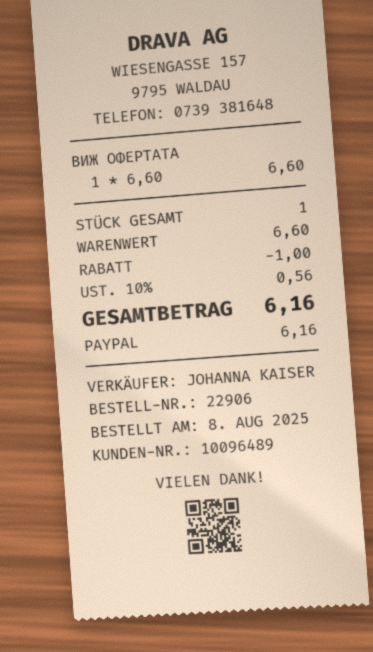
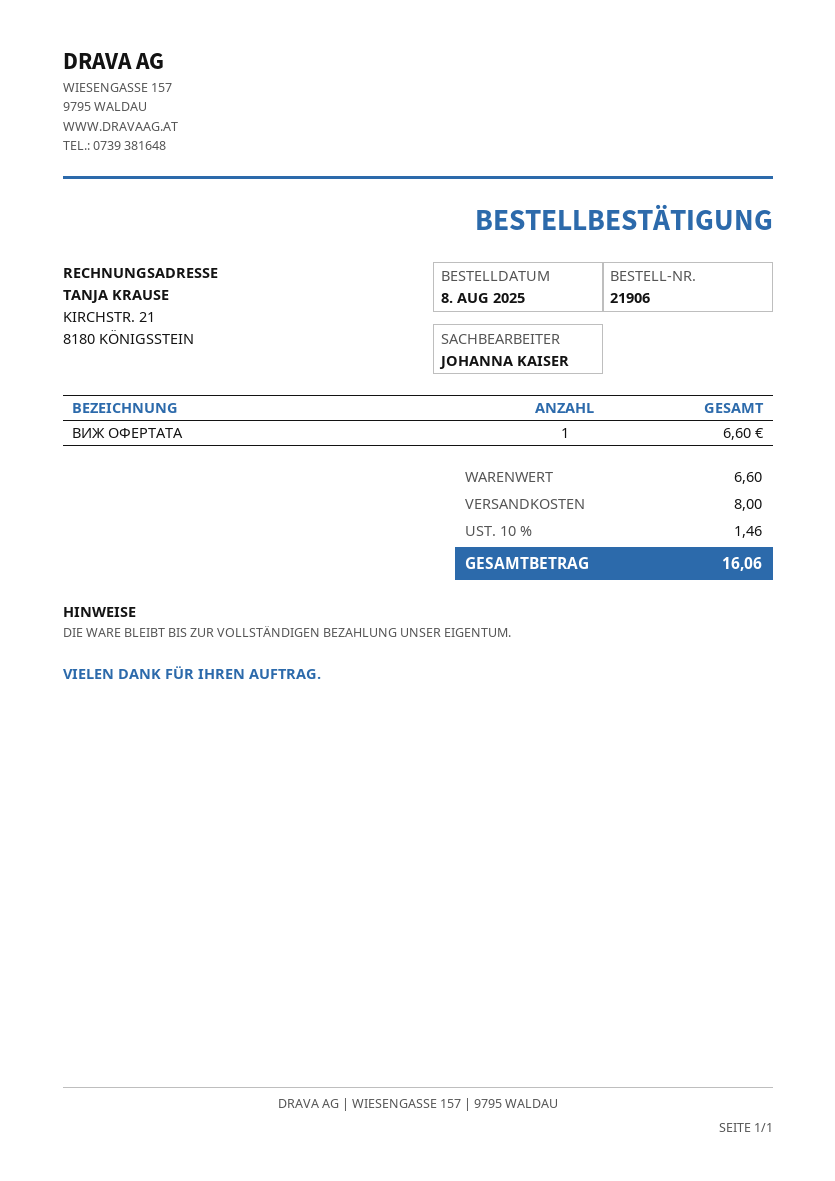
order number: 22906 -> 21906
discount: 1.00 -> none
shipping: none -> 8.00
tax: 10% = 0.56 -> 10% = 1.46
total: 6.16 -> 16.06

